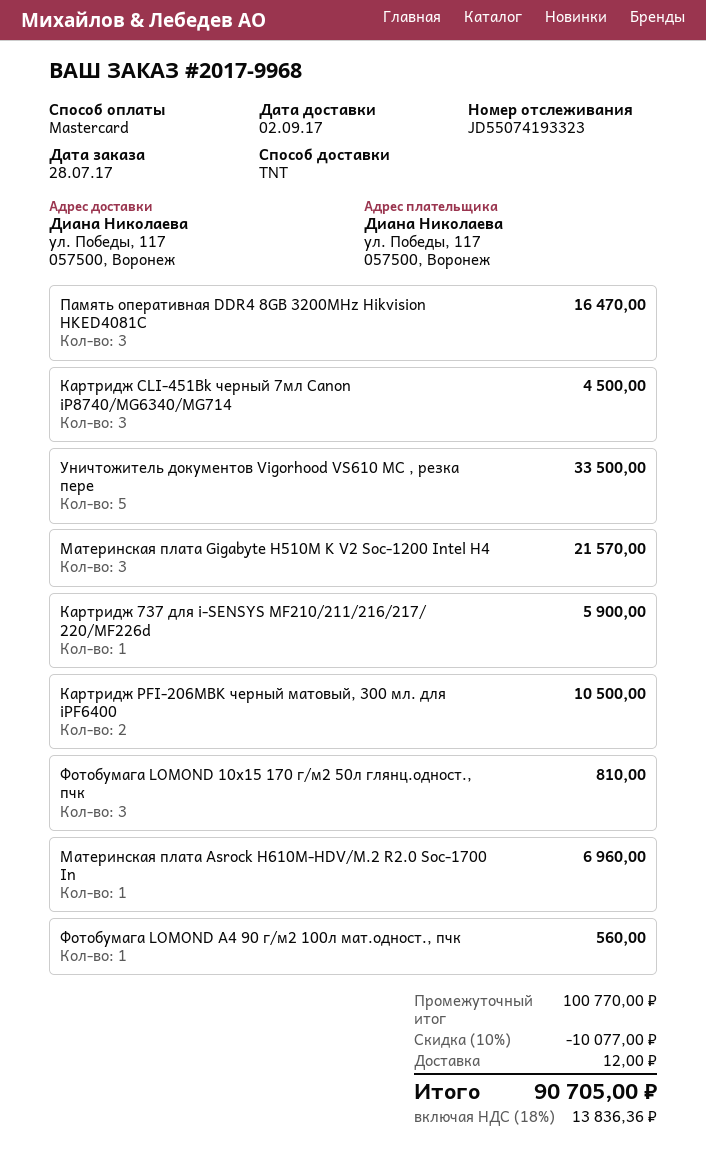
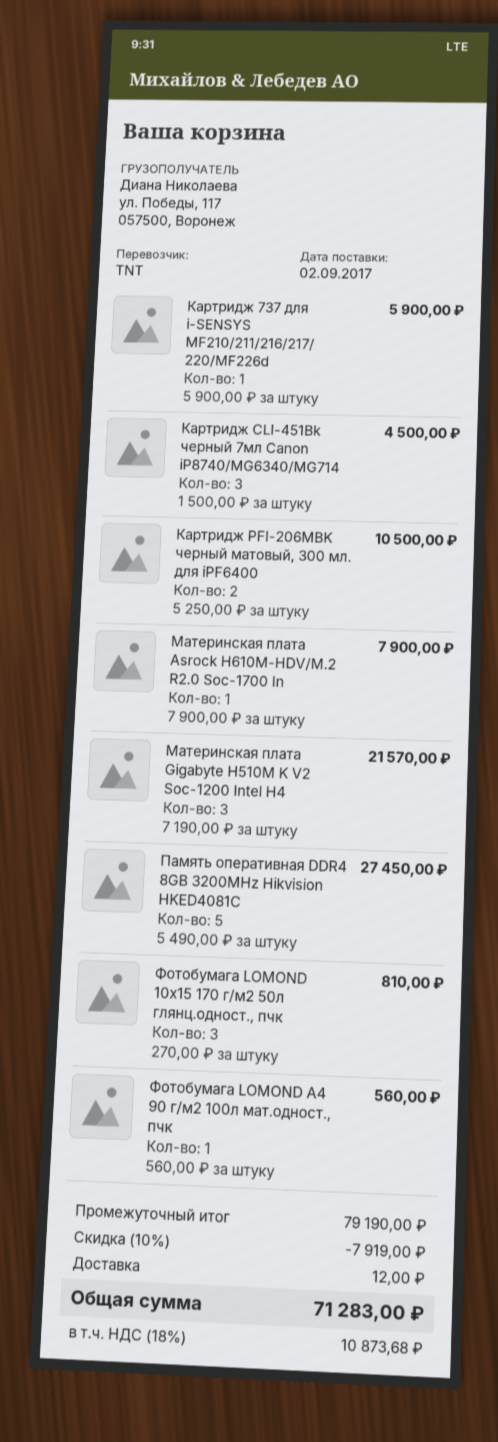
Память оперативная DDR4 8GB 3200MHz Hikvision HKED4081C: 3 for 16470.00 -> 5 for 27450.00
Уничтожитель документов Vigorhood VS610 MC , резка пере: 5 for 33500.00 -> none
Материнская плата Asrock H610M-HDV/M.2 R2.0 Soc-1700 In: 1 for 6960.00 -> 1 for 7900.00
subtotal: 100770.00 -> 79190.00
discount: 10% = 10077.00 -> 10% = 7919.00
tax: 18% = 13836.36 -> 18% = 10873.68
total: 90705.00 -> 71283.00

